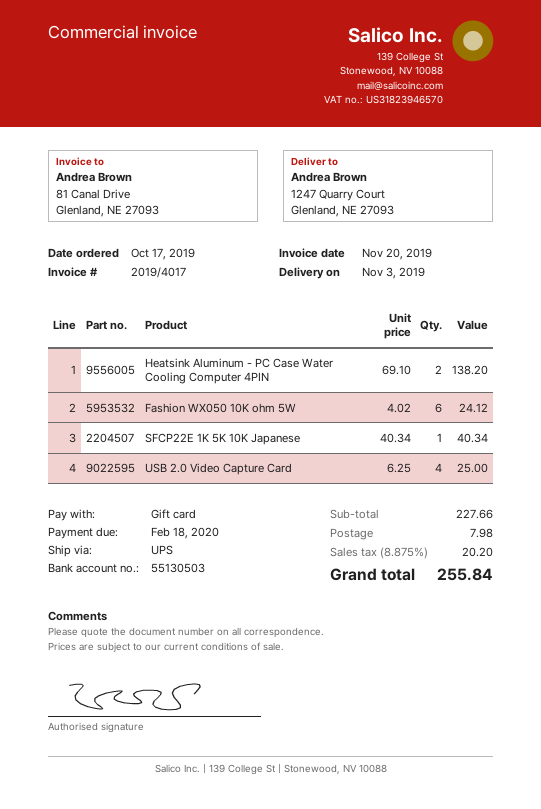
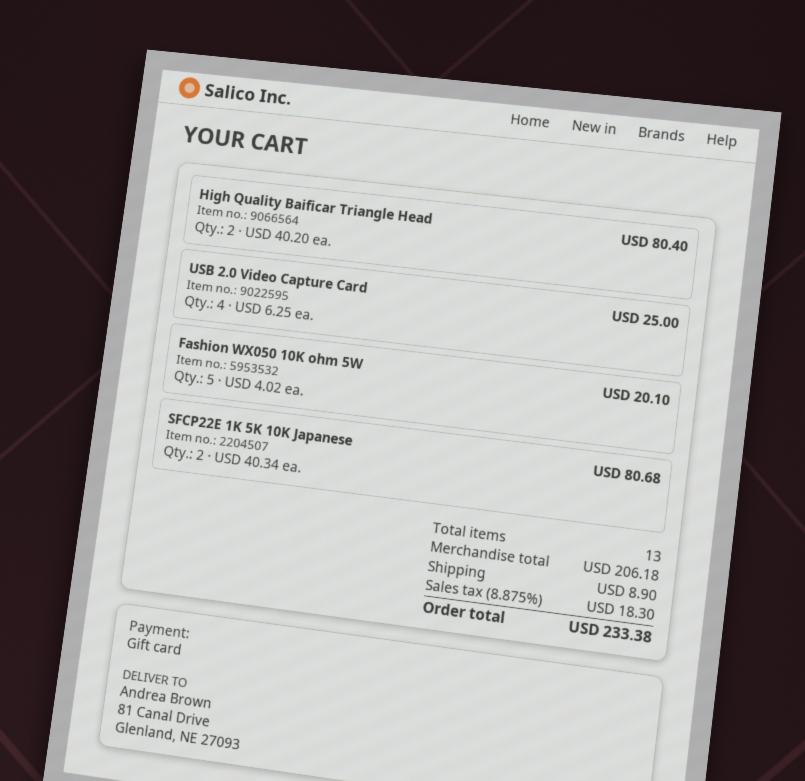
ship to: 1247 Quarry Court, Glenland, NE 27093 -> 81 Canal Drive, Glenland, NE 27093
Heatsink Aluminum - PC Case Water Cooling Computer 4PIN: 2 x 69.10 = 138.20 -> none
Fashion WX050 10K ohm 5W: 6 x 4.02 = 24.12 -> 5 x 4.02 = 20.10
SFCP22E 1K 5K 10K Japanese: 1 x 40.34 = 40.34 -> 2 x 40.34 = 80.68
High Quality Baificar Triangle Head: none -> 2 x 40.20 = 80.40
subtotal: 227.66 -> 206.18
shipping: 7.98 -> 8.90
tax: 8.875% = 20.20 -> 8.875% = 18.30
total: 255.84 -> 233.38

